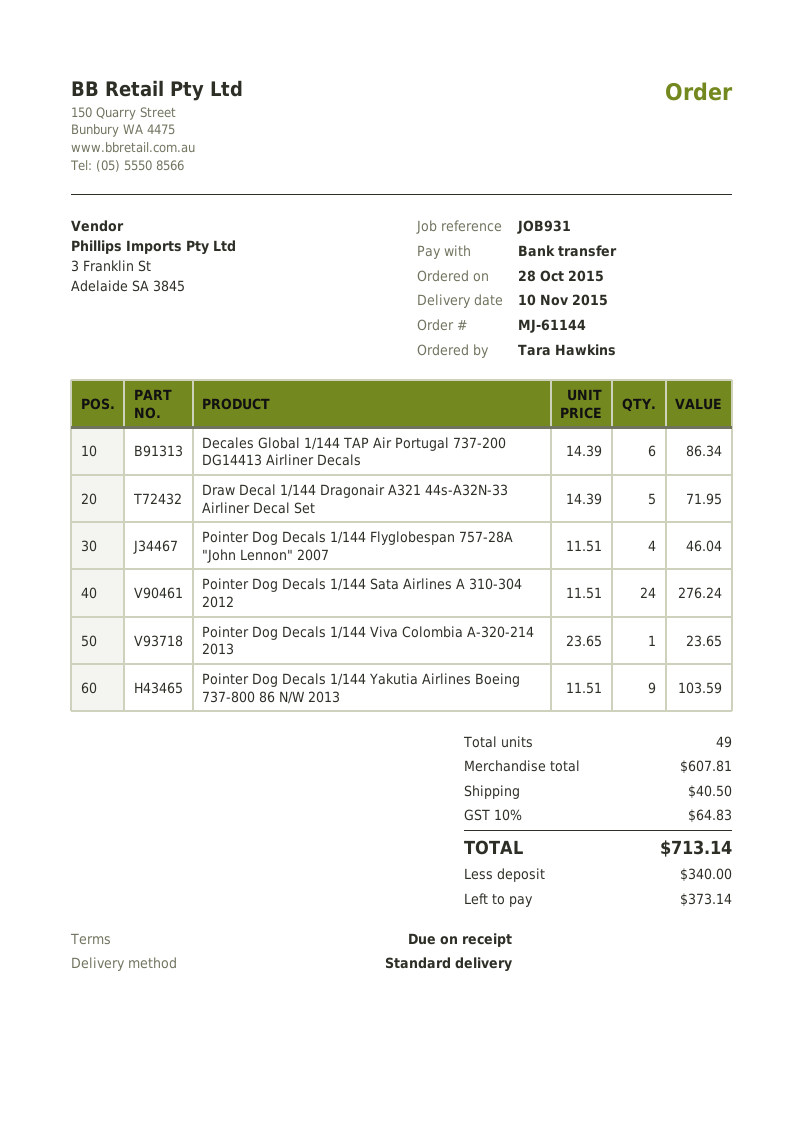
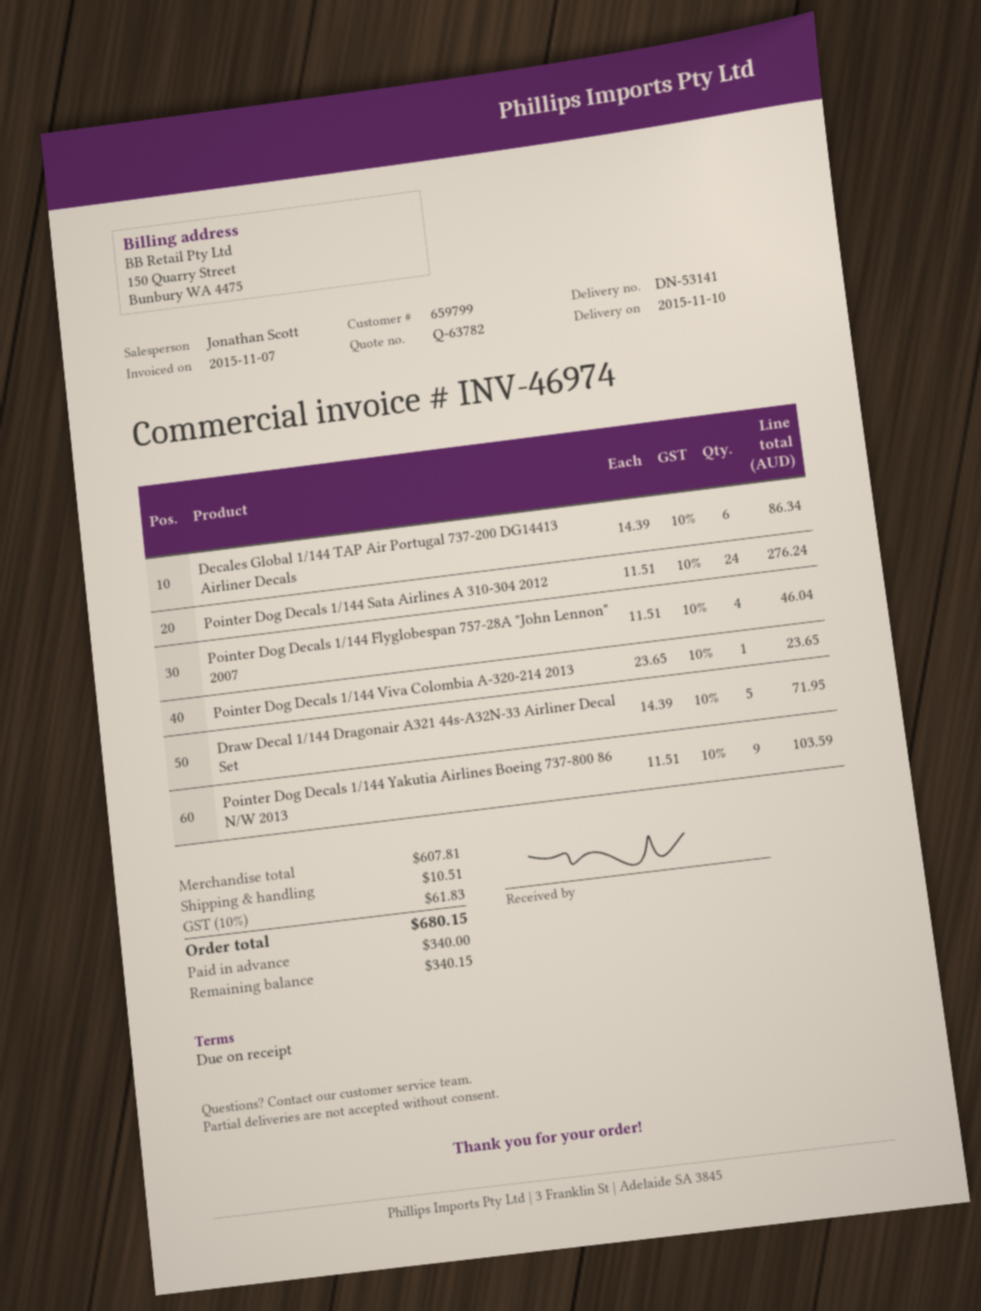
shipping: 40.50 -> 10.51
tax: 10% = 64.83 -> 10% = 61.83
total: 713.14 -> 680.15
balance: 373.14 -> 340.15

